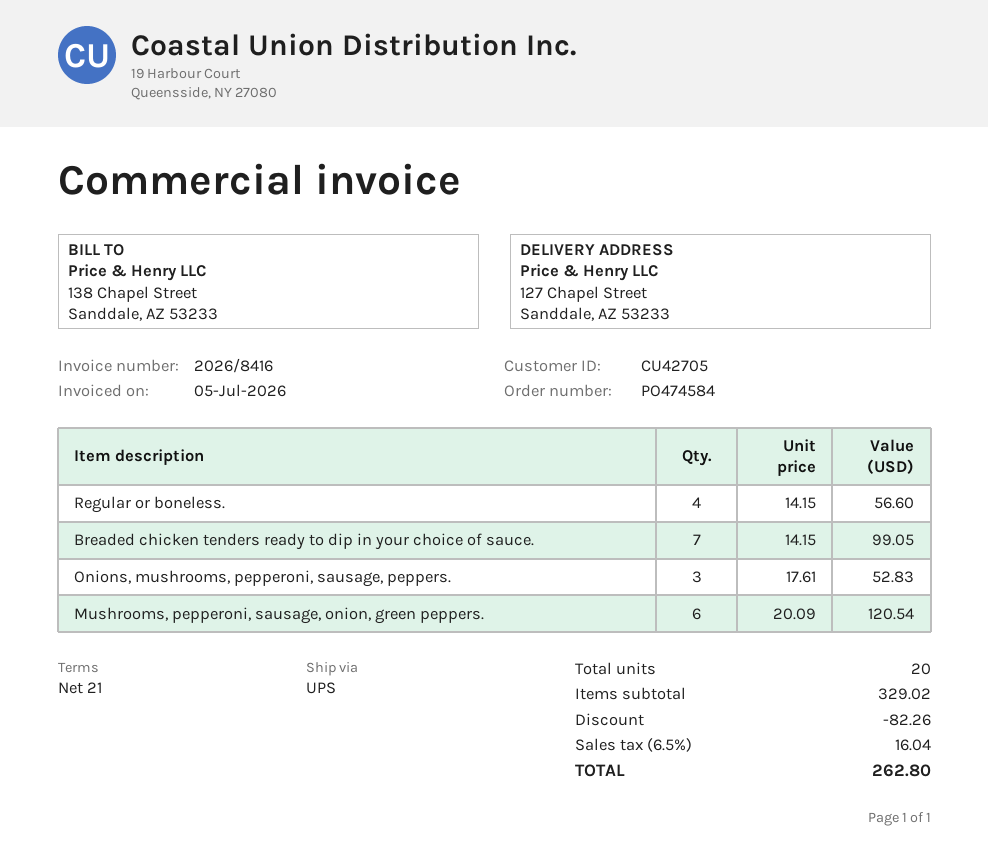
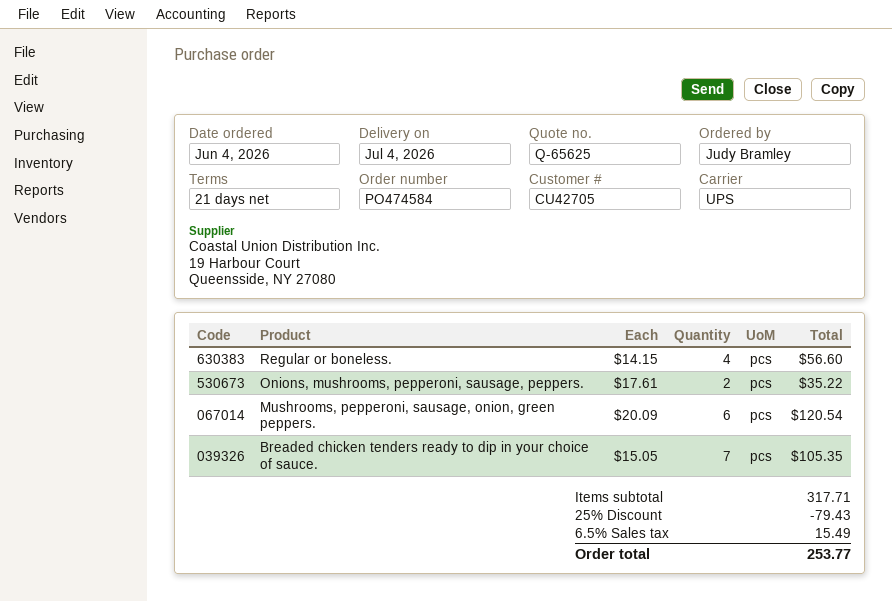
Breaded chicken tenders ready to dip in your choice of sauce.: 7 x 14.15 = 99.05 -> 7 x 15.05 = 105.35
Onions, mushrooms, pepperoni, sausage, peppers.: 3 x 17.61 = 52.83 -> 2 x 17.61 = 35.22
subtotal: 329.02 -> 317.71
discount: 82.26 -> 79.43
tax: 6.5% = 16.04 -> 6.5% = 15.49
total: 262.80 -> 253.77

